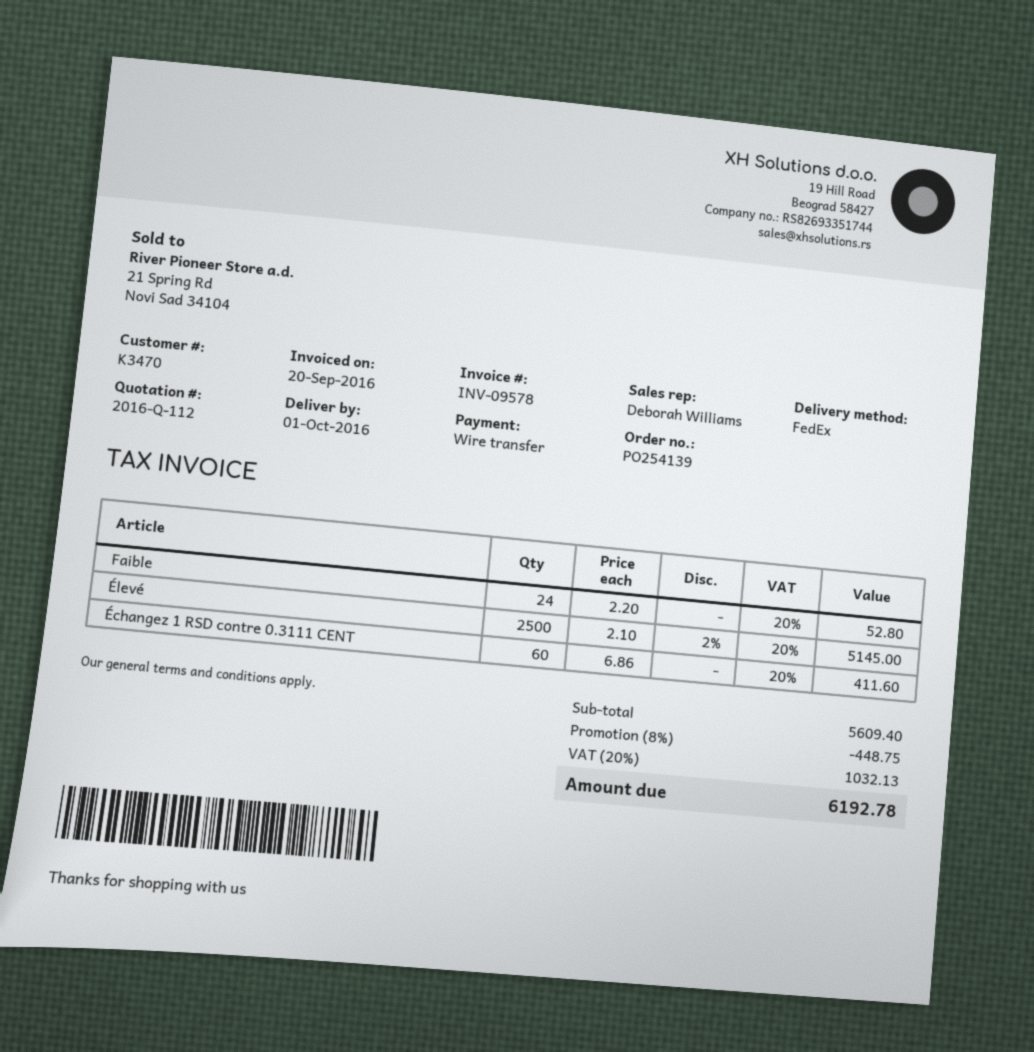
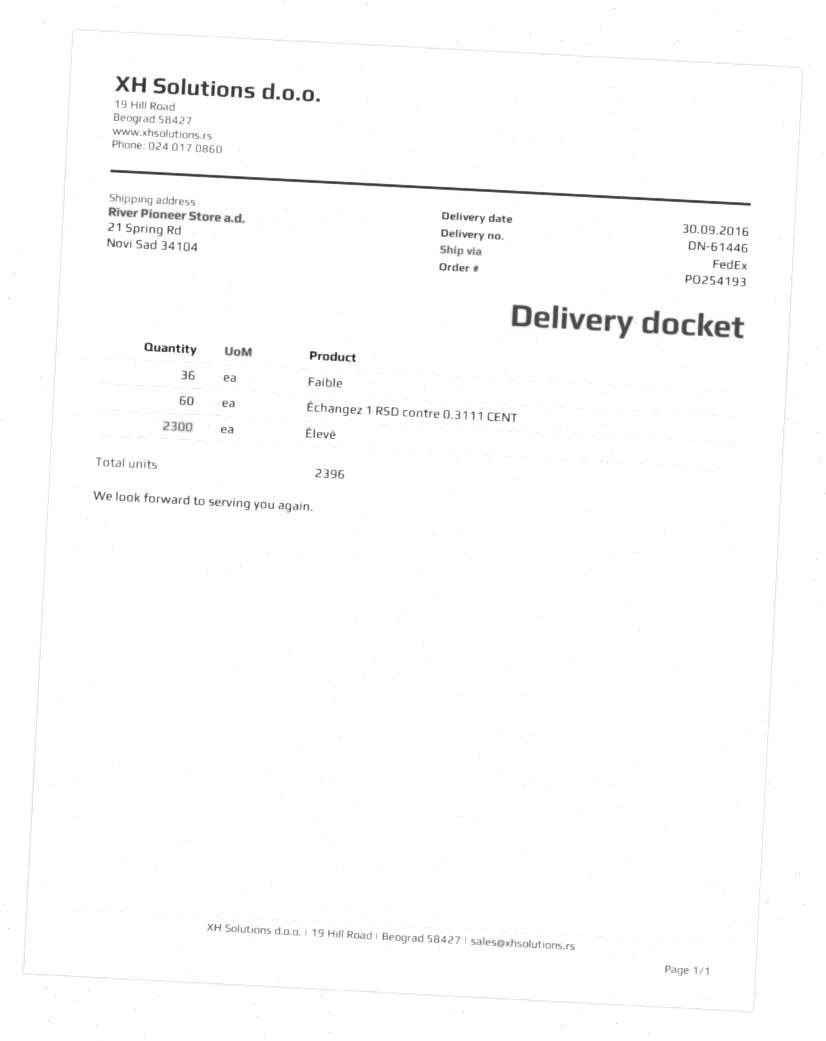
order number: PO254139 -> PO254193
delivery date: 2016-10-01 -> 2016-09-30
Faible: 24 -> 36
Élevé: 2500 -> 2300

